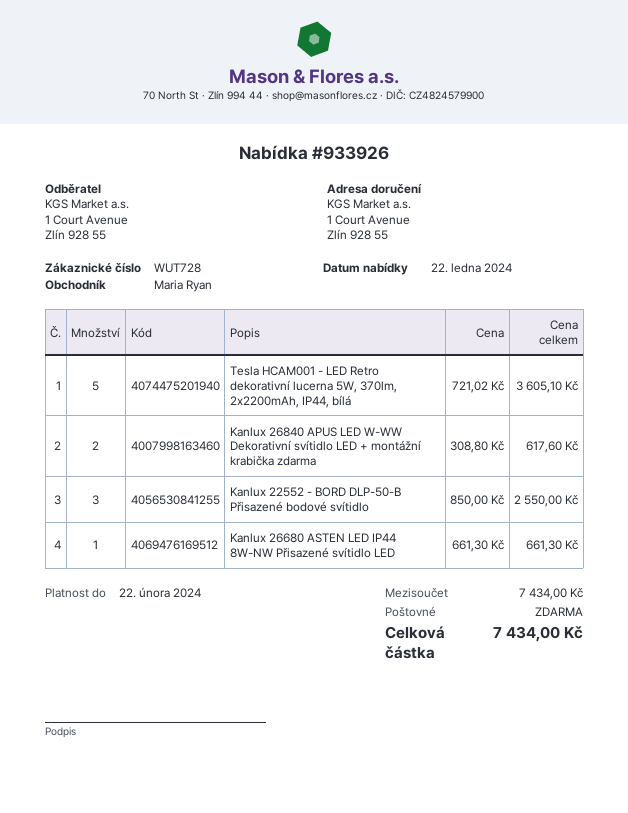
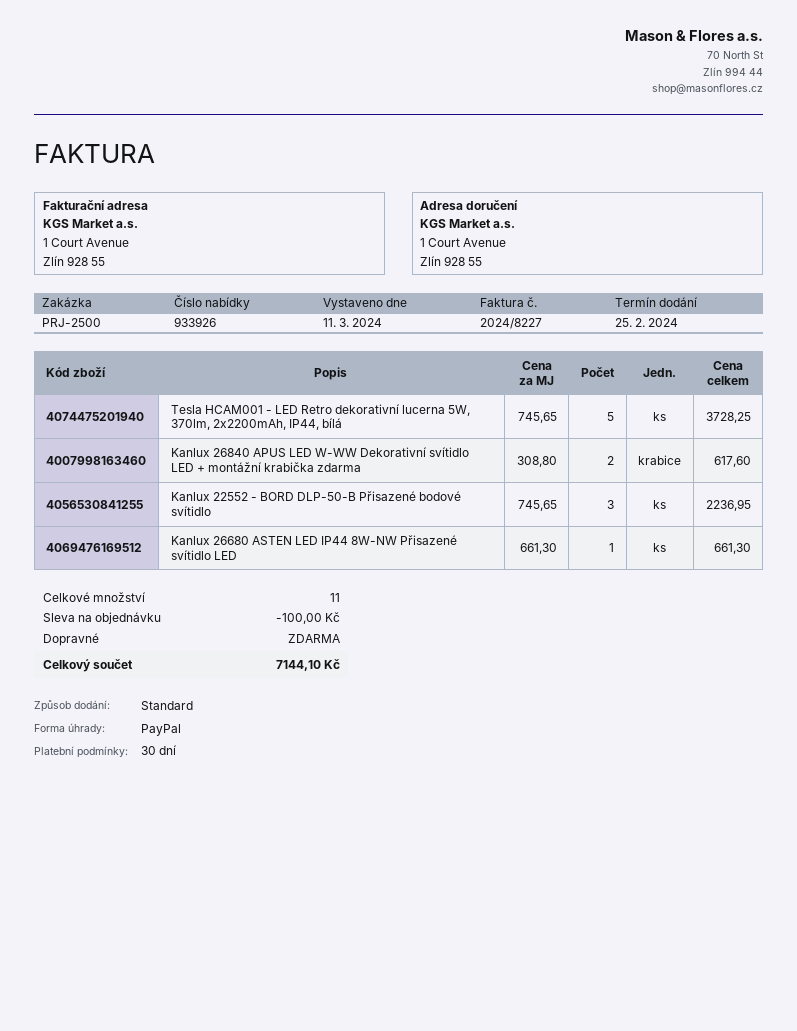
Tesla HCAM001 - LED Retro dekorativní lucerna 5W, 370lm, 2x2200mAh, IP44, bílá: 5 x 721.02 = 3605.10 -> 5 x 745.65 = 3728.25
Kanlux 22552 - BORD DLP-50-B Přisazené bodové svítidlo: 3 x 850.00 = 2550.00 -> 3 x 745.65 = 2236.95
discount: none -> 100.00
total: 7434.00 -> 7144.10

